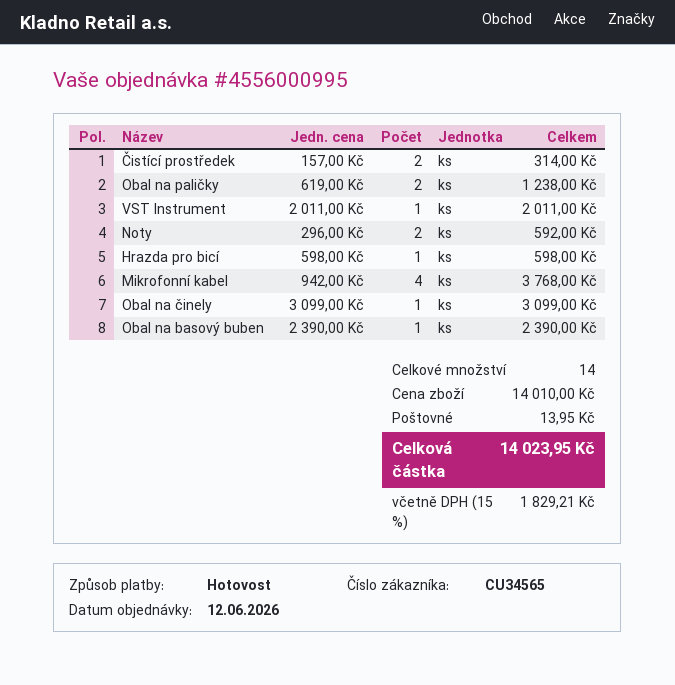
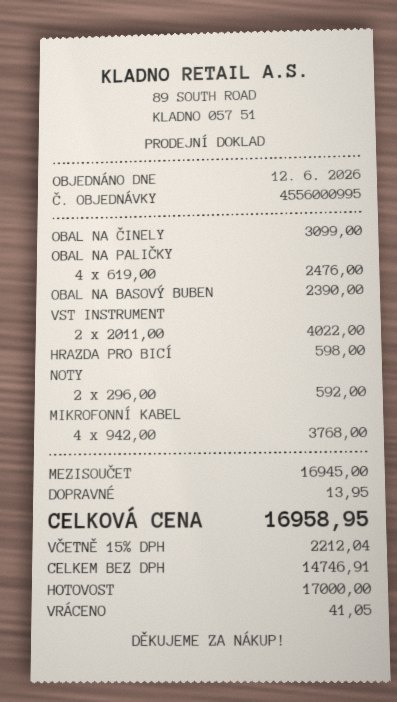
Čistící prostředek: 2 x 157.00 = 314.00 -> none
Obal na paličky: 2 x 619.00 = 1238.00 -> 4 x 619.00 = 2476.00
VST Instrument: 1 x 2011.00 = 2011.00 -> 2 x 2011.00 = 4022.00
subtotal: 14010.00 -> 16945.00
tax: 15% = 1829.21 -> 15% = 2212.04
total: 14023.95 -> 16958.95

